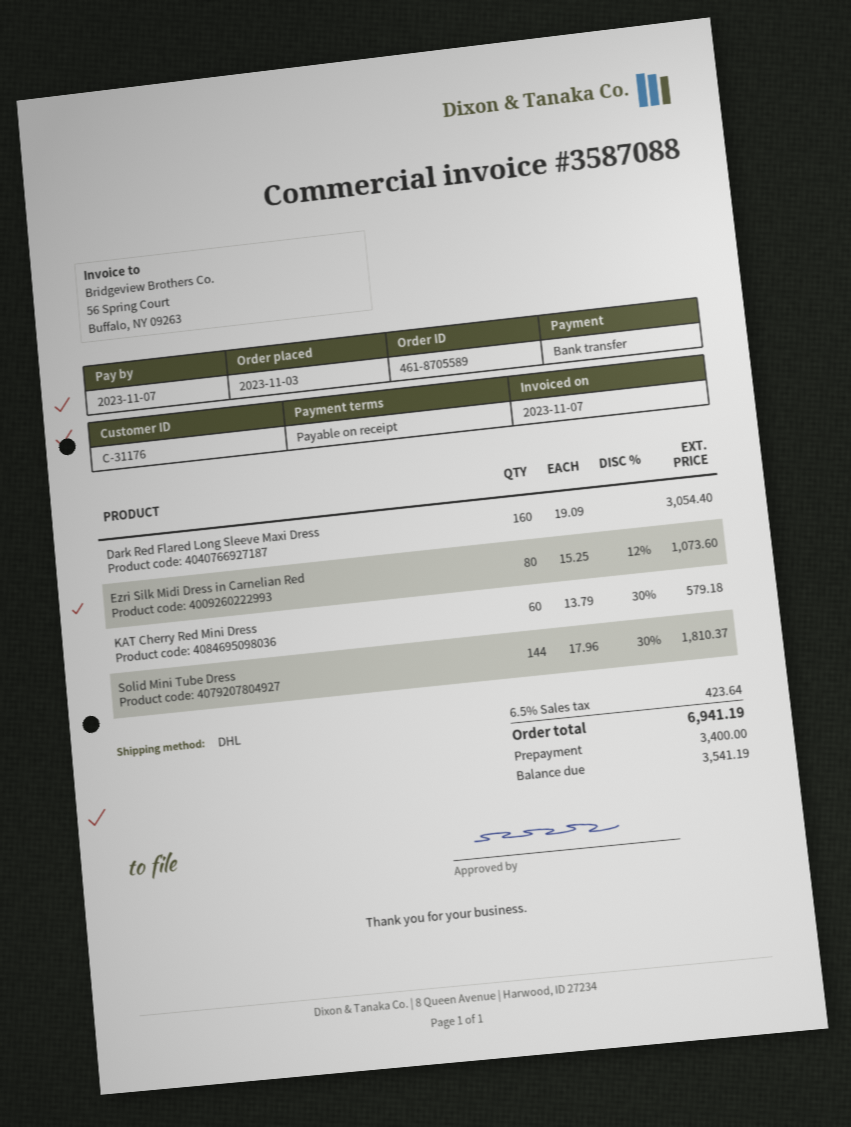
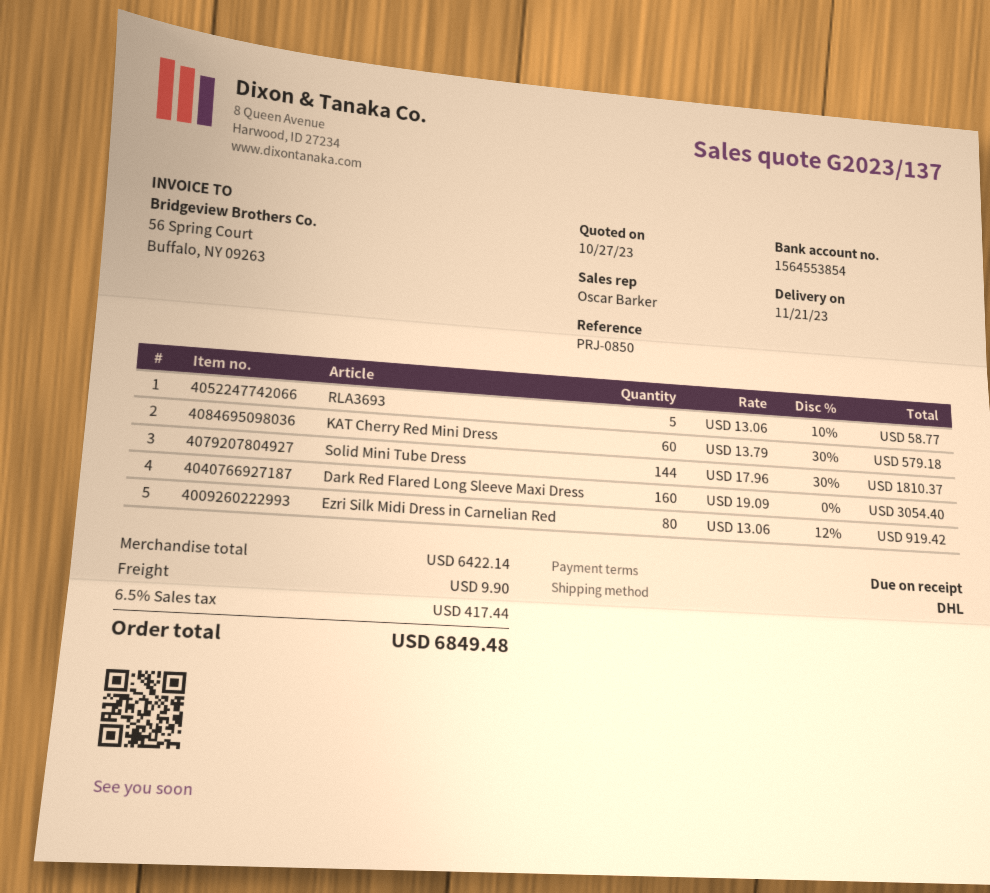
Ezri Silk Midi Dress in Carnelian Red: 80 x 15.25 - 12% = 1073.60 -> 80 x 13.06 - 12% = 919.42
RLA3693: none -> 5 x 13.06 - 10% = 58.77
shipping: none -> 9.90
tax: 6.5% = 423.64 -> 6.5% = 417.44
total: 6941.19 -> 6849.48

